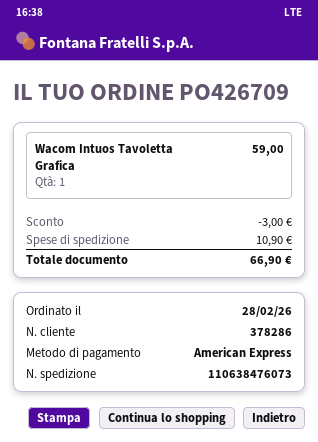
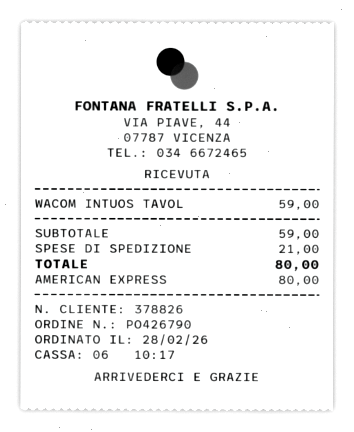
order number: PO426709 -> PO426790
customer number: 378286 -> 378826
discount: 3.00 -> none
shipping: 10.90 -> 21.00
total: 66.90 -> 80.00

